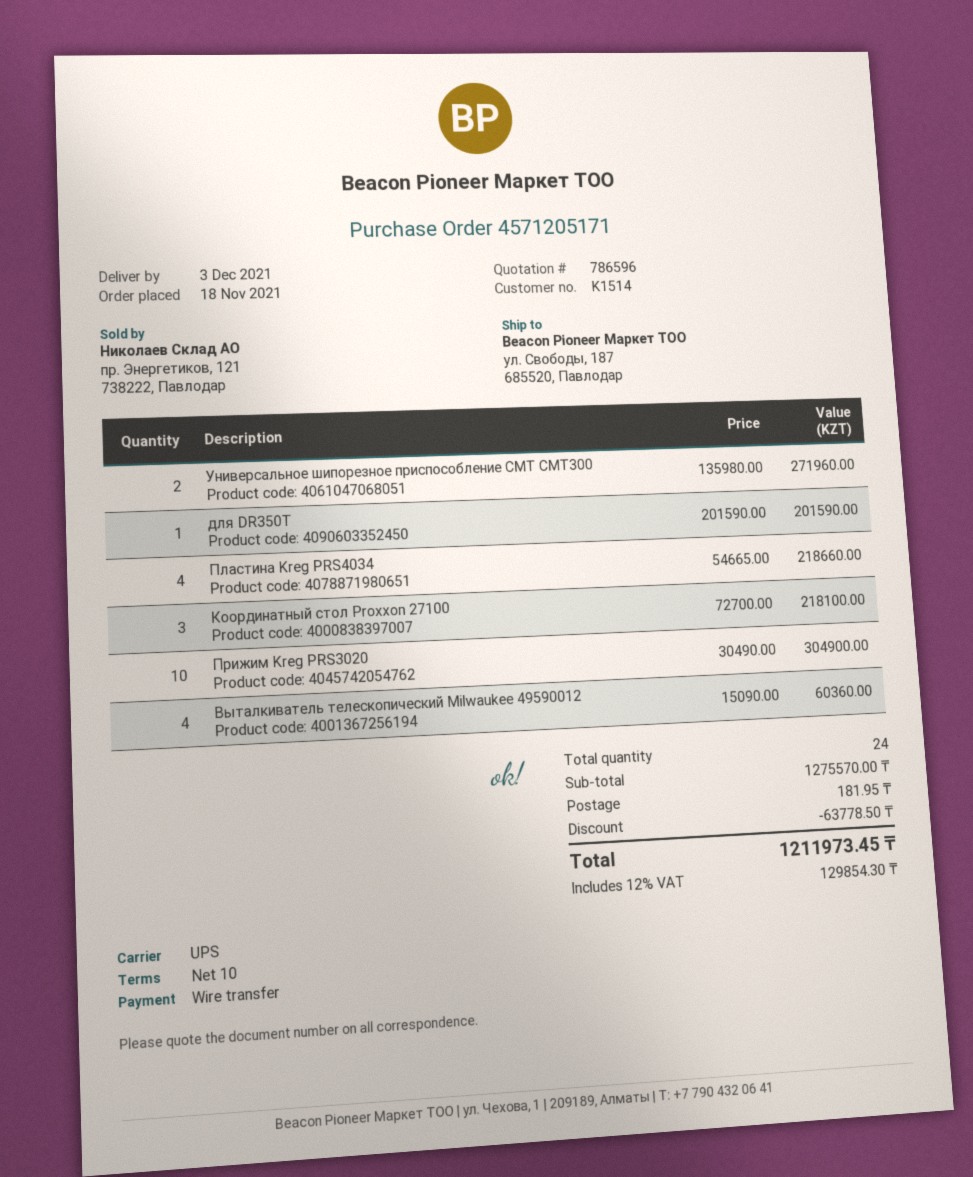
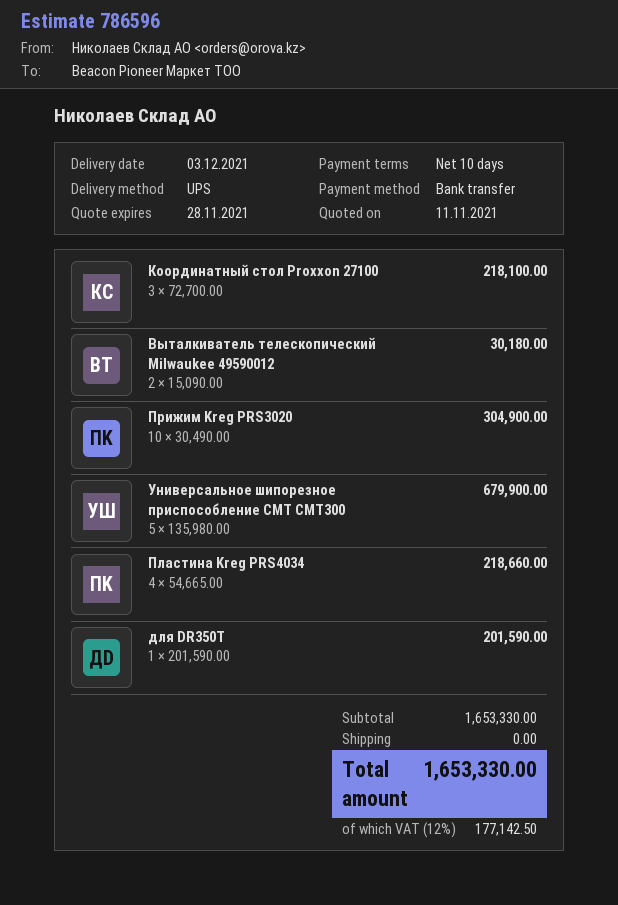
Универсальное шипорезное приспособление CMT CMT300: 2 x 135980.00 = 271960.00 -> 5 x 135980.00 = 679900.00
Выталкиватель телескопический Milwaukee 49590012: 4 x 15090.00 = 60360.00 -> 2 x 15090.00 = 30180.00
subtotal: 1275570.00 -> 1653330.00
discount: 63778.50 -> none
shipping: 181.95 -> 0.00
tax: 12% = 129854.30 -> 12% = 177142.50
total: 1211973.45 -> 1653330.00

